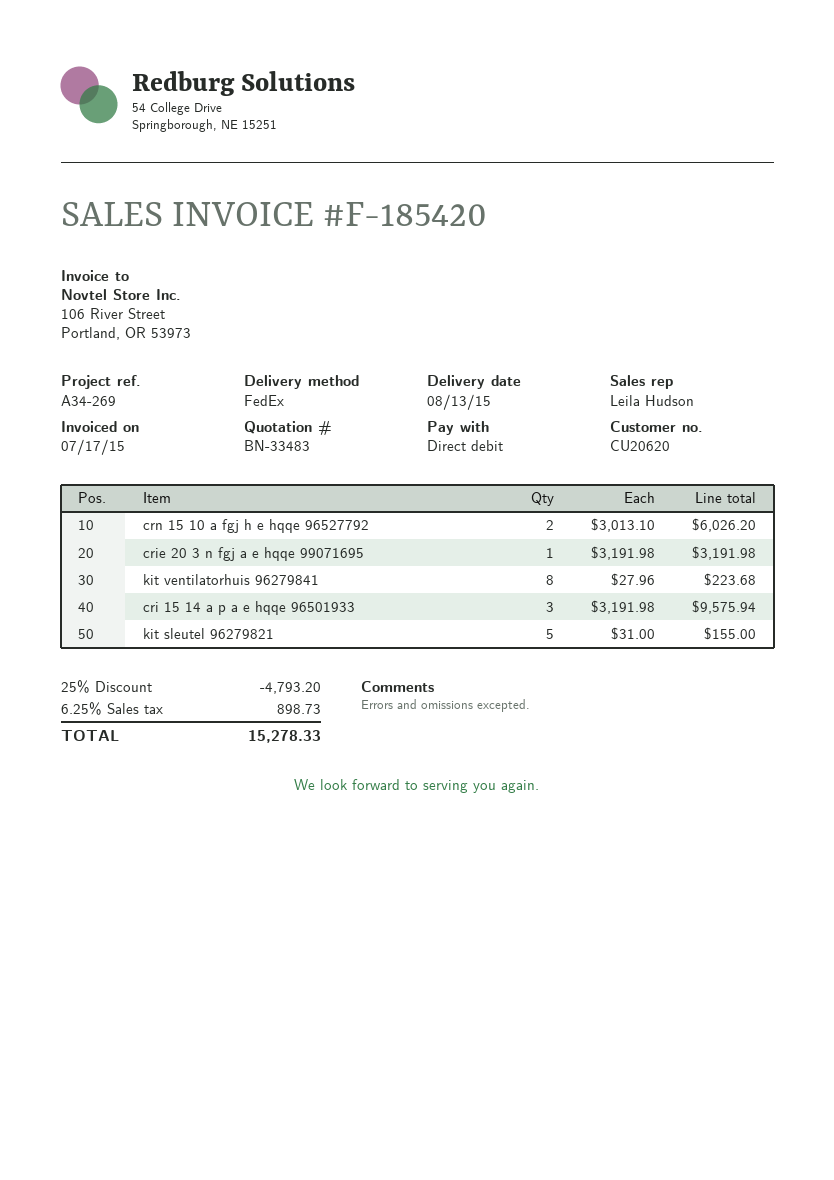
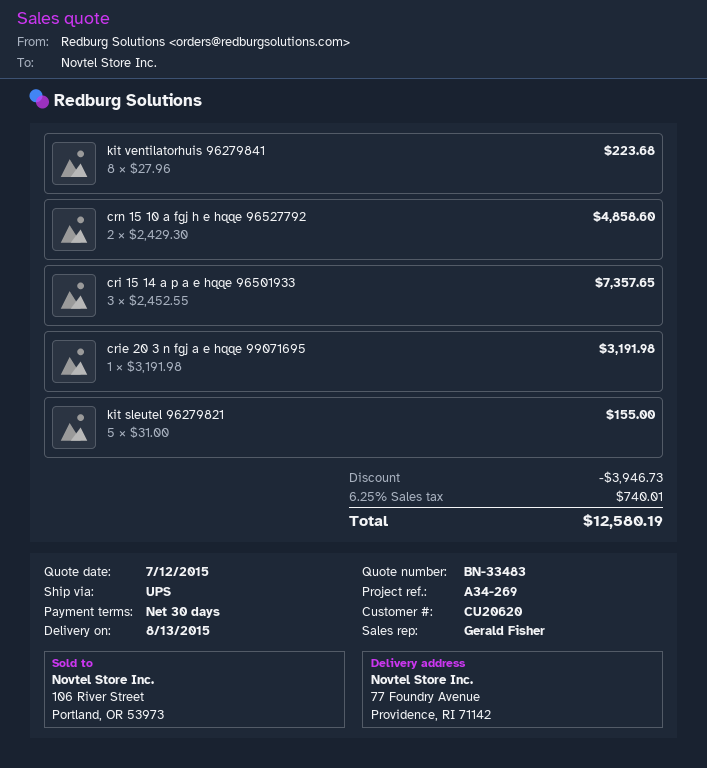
sales rep: Leila Hudson -> Gerald Fisher
shipping method: FedEx -> UPS
crn 15 10 a fgj h e hqqe 96527792: 2 x 3013.10 = 6026.20 -> 2 x 2429.30 = 4858.60
cri 15 14 a p a e hqqe 96501933: 3 x 3191.98 = 9575.94 -> 3 x 2452.55 = 7357.65
discount: 4793.20 -> 3946.73
tax: 6.25% = 898.73 -> 6.25% = 740.01
total: 15278.33 -> 12580.19

